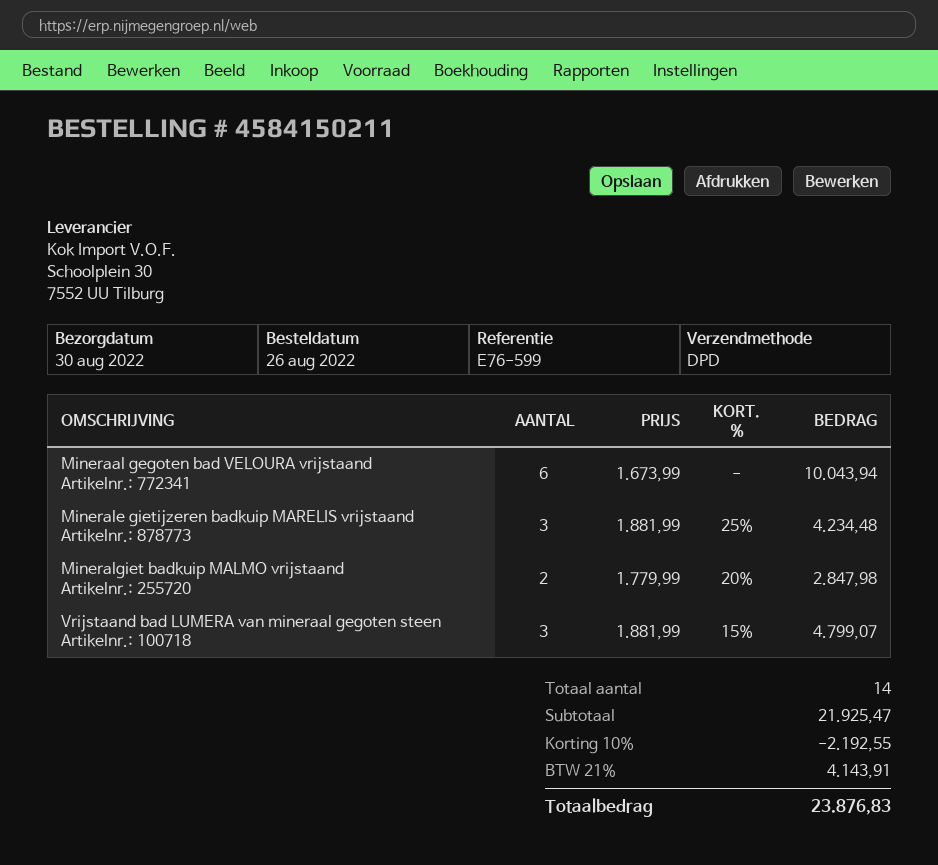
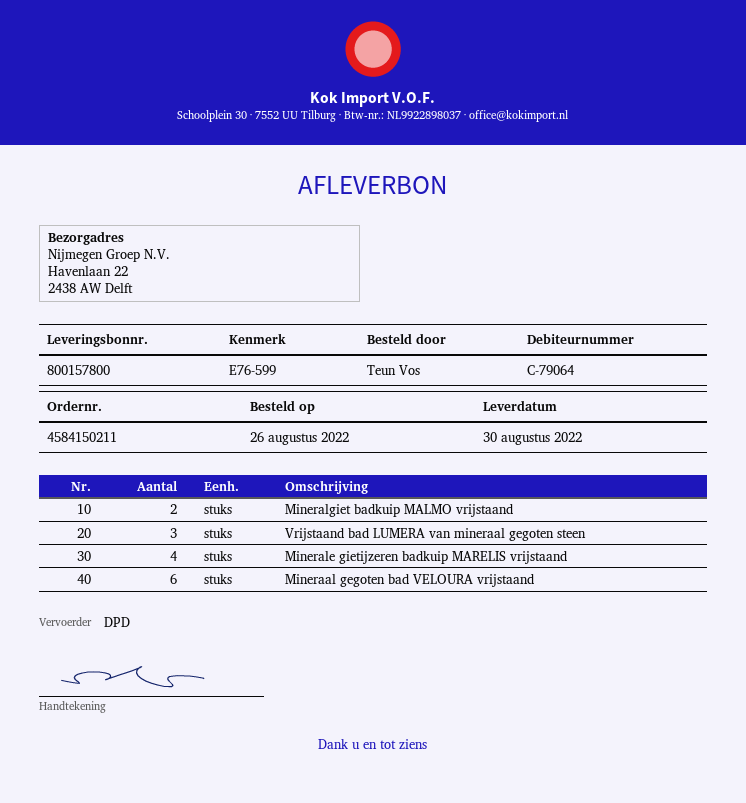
Minerale gietijzeren badkuip MARELIS vrijstaand: 3 -> 4

